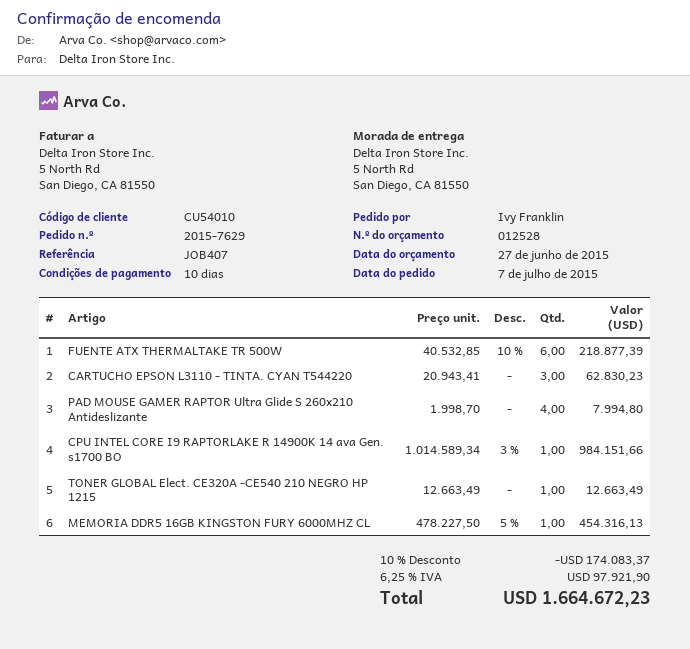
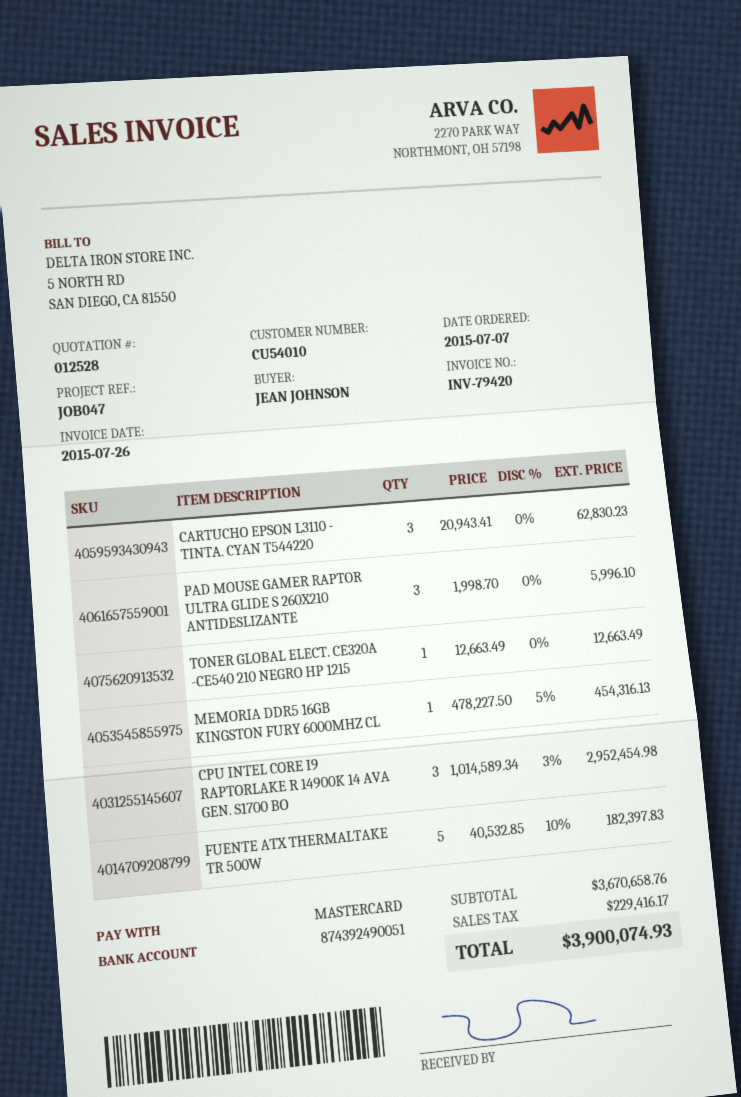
reference: JOB407 -> JOB047
ordered by: Ivy Franklin -> JEAN JOHNSON
FUENTE ATX THERMALTAKE TR 500W: 6 x 40532.85 - 10% = 218877.39 -> 5 x 40532.85 - 10% = 182397.83
PAD MOUSE GAMER RAPTOR Ultra Glide S 260x210 Antideslizante: 4 x 1998.70 = 7994.80 -> 3 x 1998.70 = 5996.10
CPU INTEL CORE I9 RAPTORLAKE R 14900K 14 ava Gen. s1700 BO: 1 x 1014589.34 - 3% = 984151.66 -> 3 x 1014589.34 - 3% = 2952454.98
discount: 10% = 174083.37 -> none
tax: 97921.90 -> 229416.17
total: 1664672.23 -> 3900074.93

